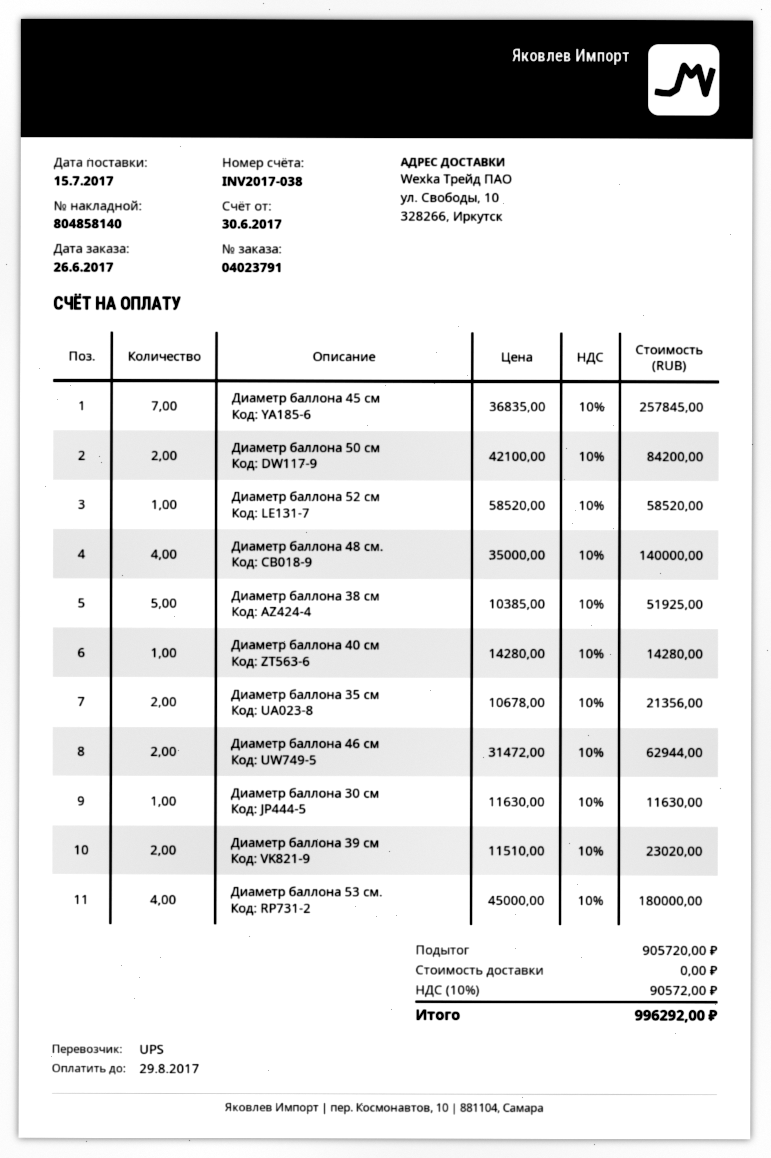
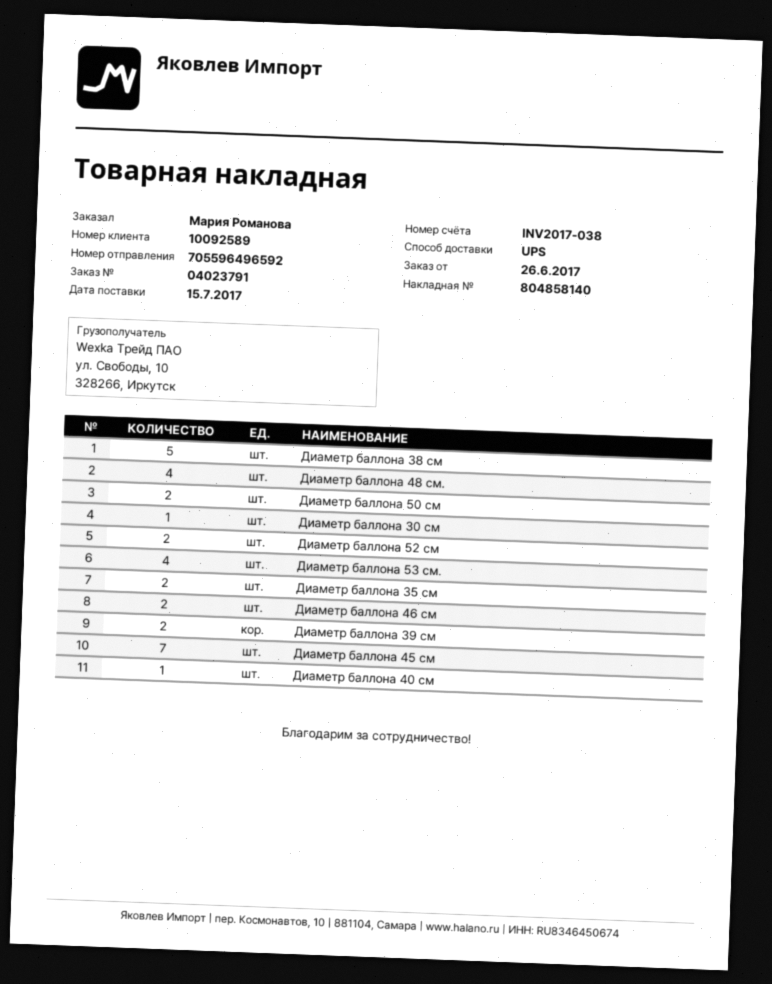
Диаметр баллона 52 см: 1 -> 2

